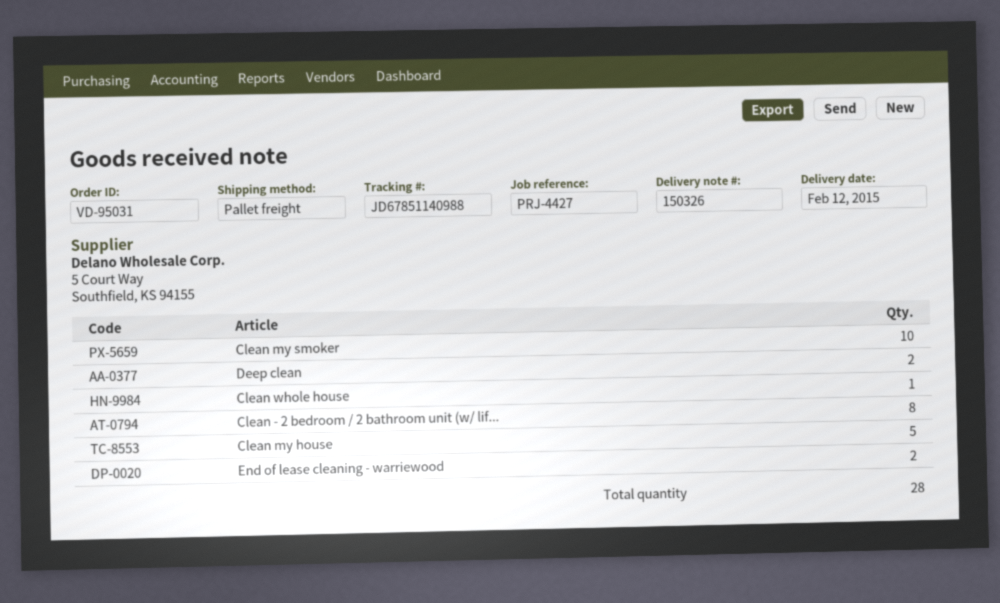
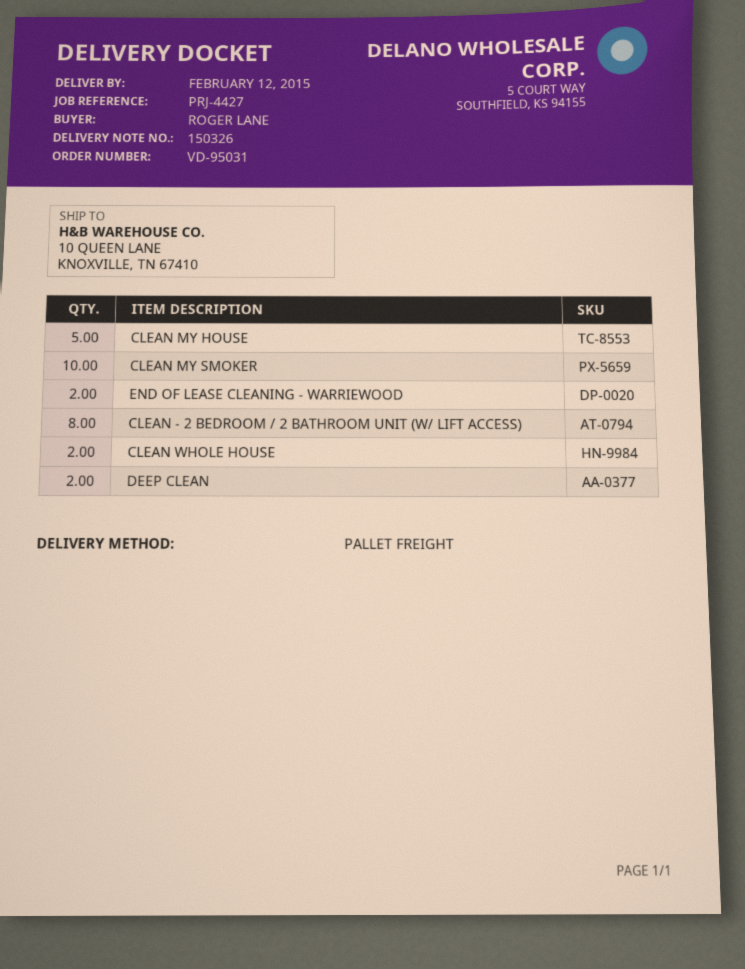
Clean whole house: 1 -> 2

